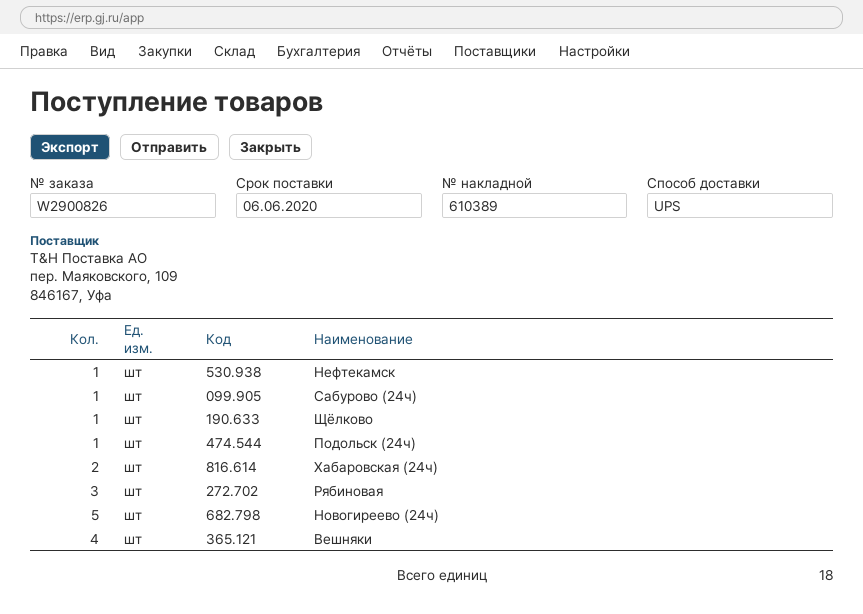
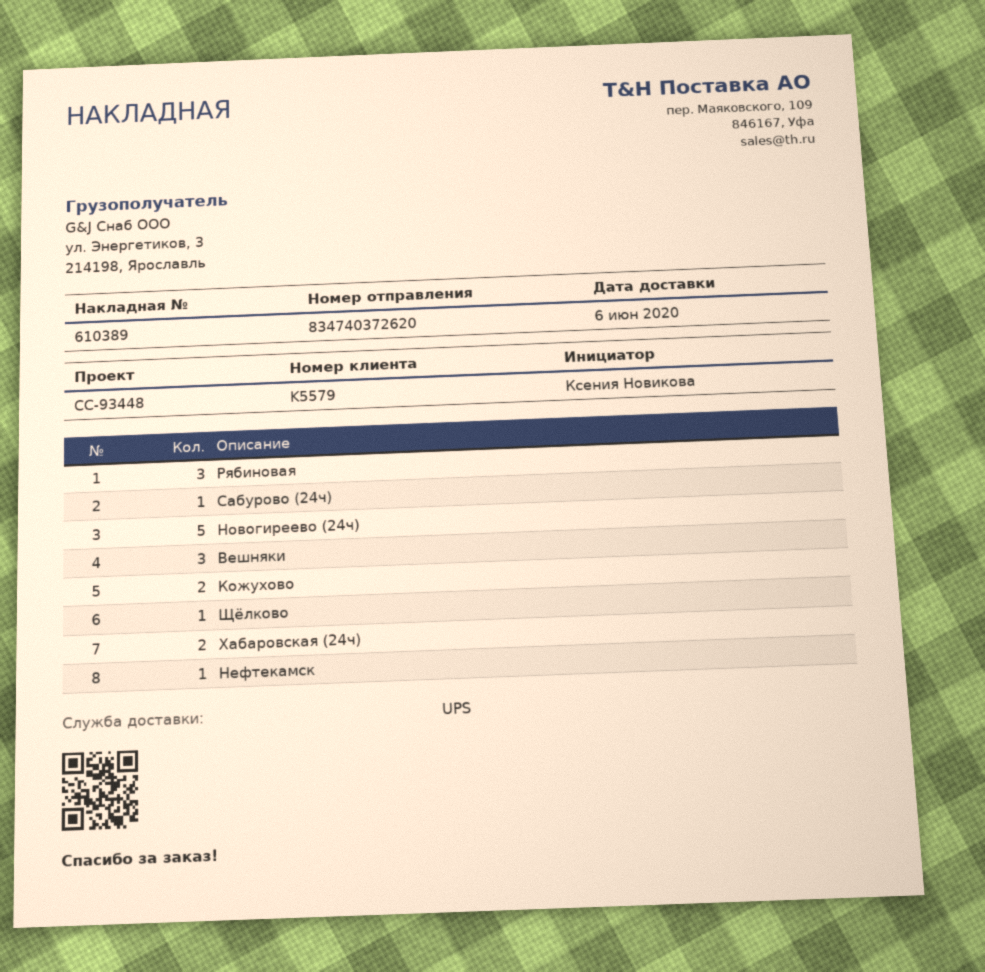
Подольск (24ч): 1 -> none
Вешняки: 4 -> 3
Кожухово: none -> 2

